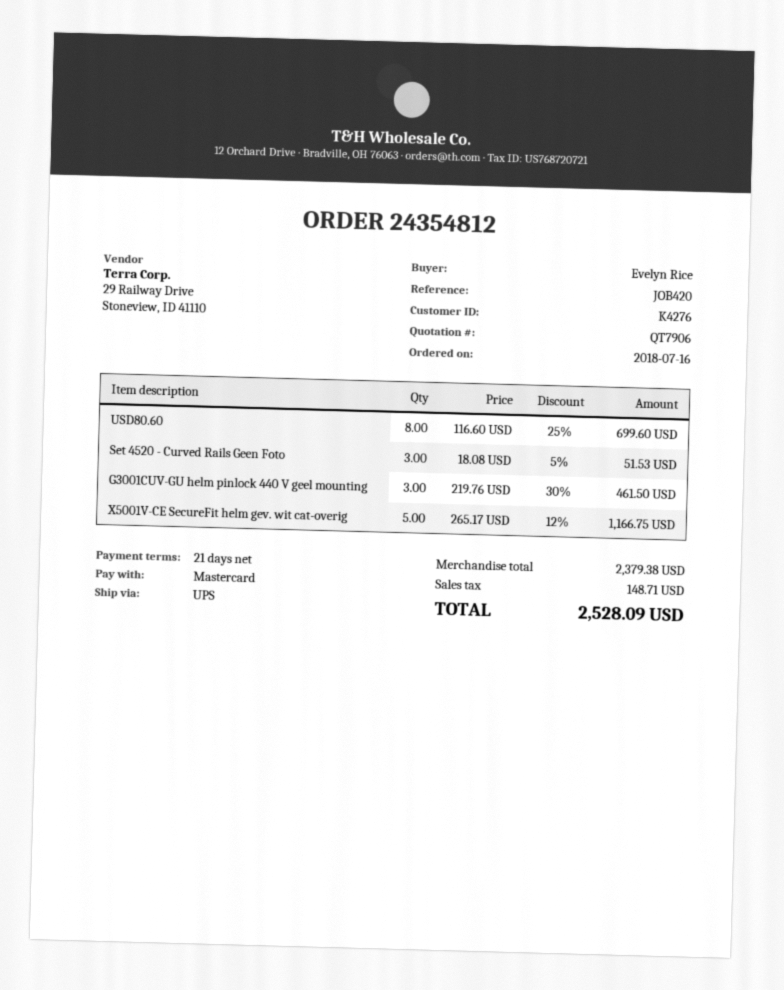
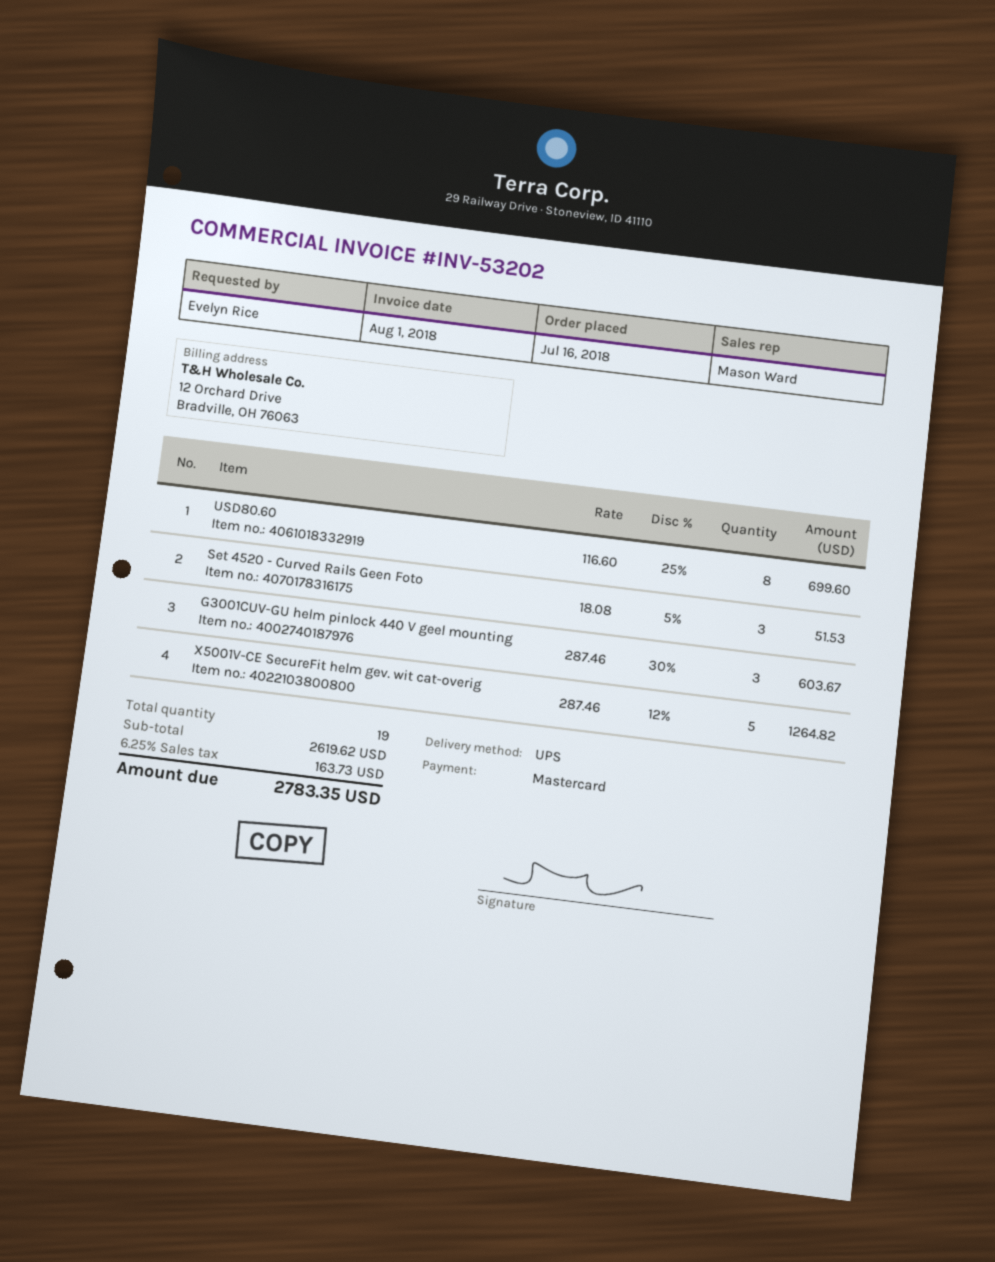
G3001CUV-GU helm pinlock 440 V geel mounting: 3 x 219.76 - 30% = 461.50 -> 3 x 287.46 - 30% = 603.67
X5001V-CE SecureFit helm gev. wit cat-overig: 5 x 265.17 - 12% = 1166.75 -> 5 x 287.46 - 12% = 1264.82
subtotal: 2379.38 -> 2619.62
tax: 148.71 -> 163.73
total: 2528.09 -> 2783.35

